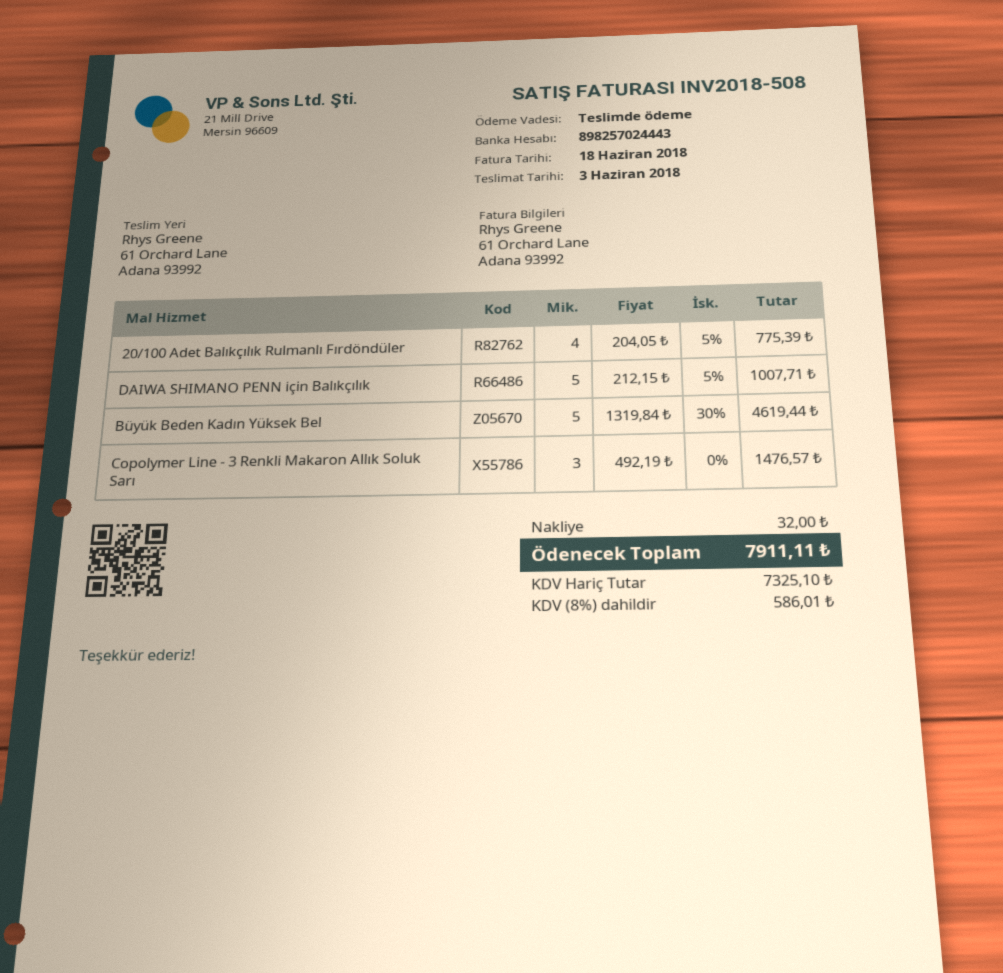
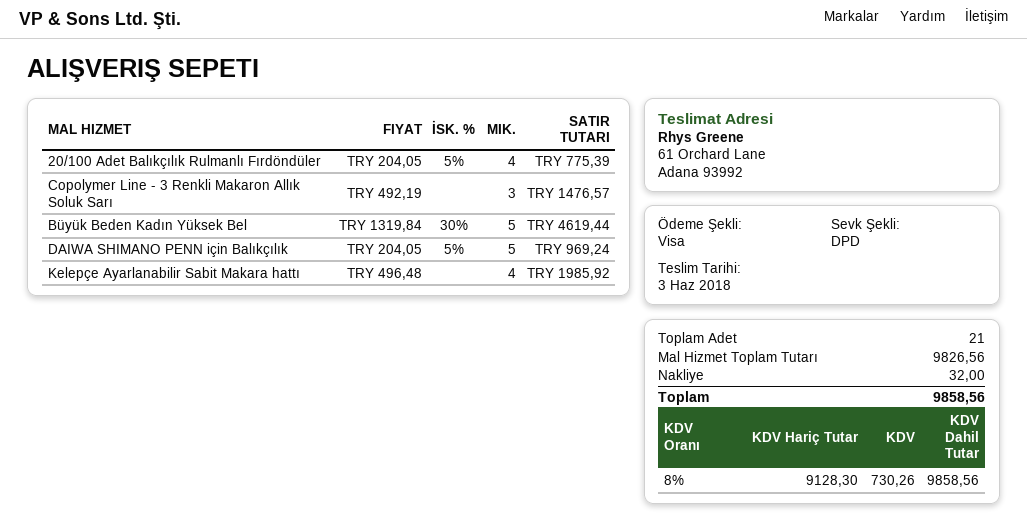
DAIWA SHIMANO PENN için Balıkçılık: 5 x 212.15 - 5% = 1007.71 -> 5 x 204.05 - 5% = 969.24
Kelepçe Ayarlanabilir Sabit Makara hattı: none -> 4 x 496.48 = 1985.92
net: 7325.10 -> 9128.30
tax: 8% = 586.01 -> 8% = 730.26
total: 7911.11 -> 9858.56

